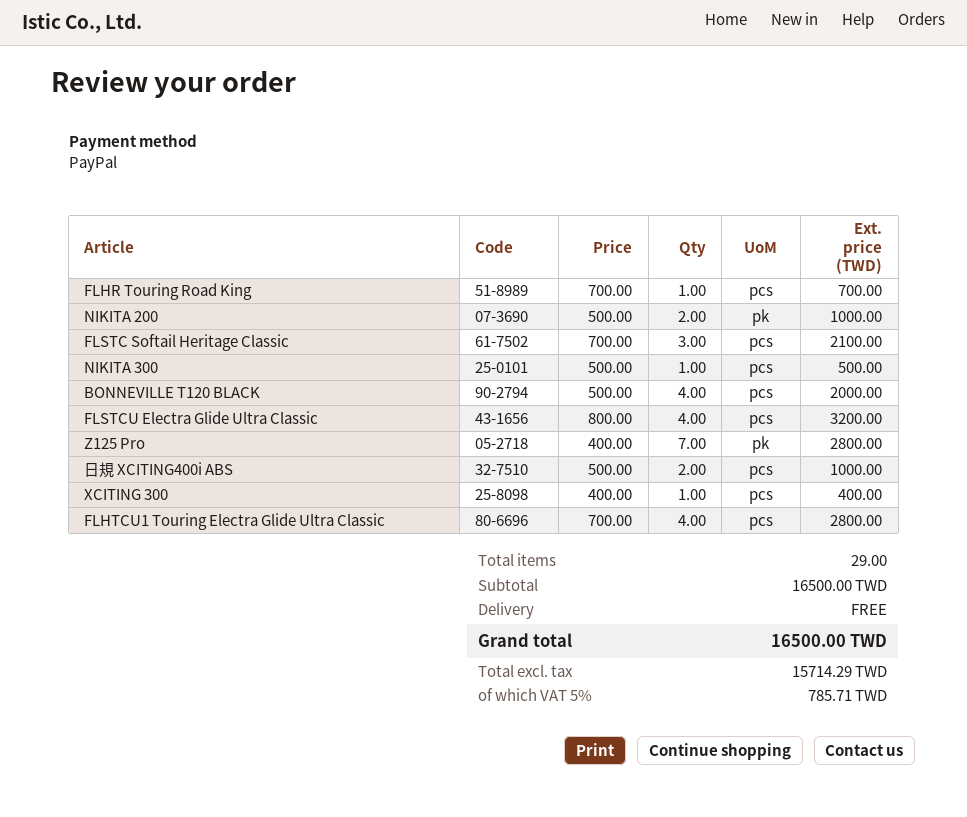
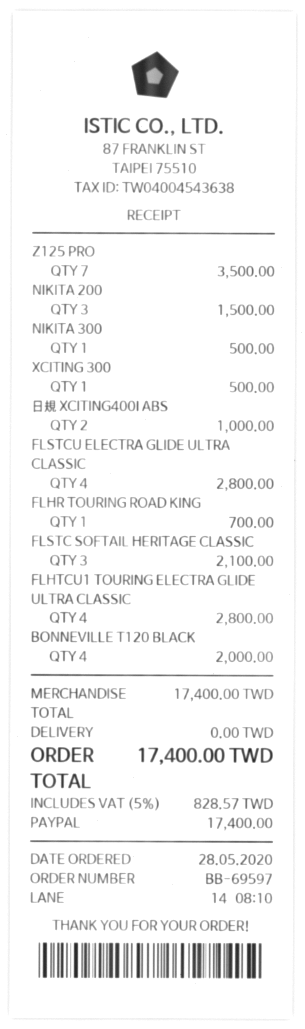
NIKITA 200: 2 for 1000.00 -> 3 for 1500.00
FLSTCU Electra Glide Ultra Classic: 4 for 3200.00 -> 4 for 2800.00
Z125 Pro: 7 for 2800.00 -> 7 for 3500.00
XCITING 300: 1 for 400.00 -> 1 for 500.00
subtotal: 16500.00 -> 17400.00
tax: 5% = 785.71 -> 5% = 828.57
total: 16500.00 -> 17400.00

